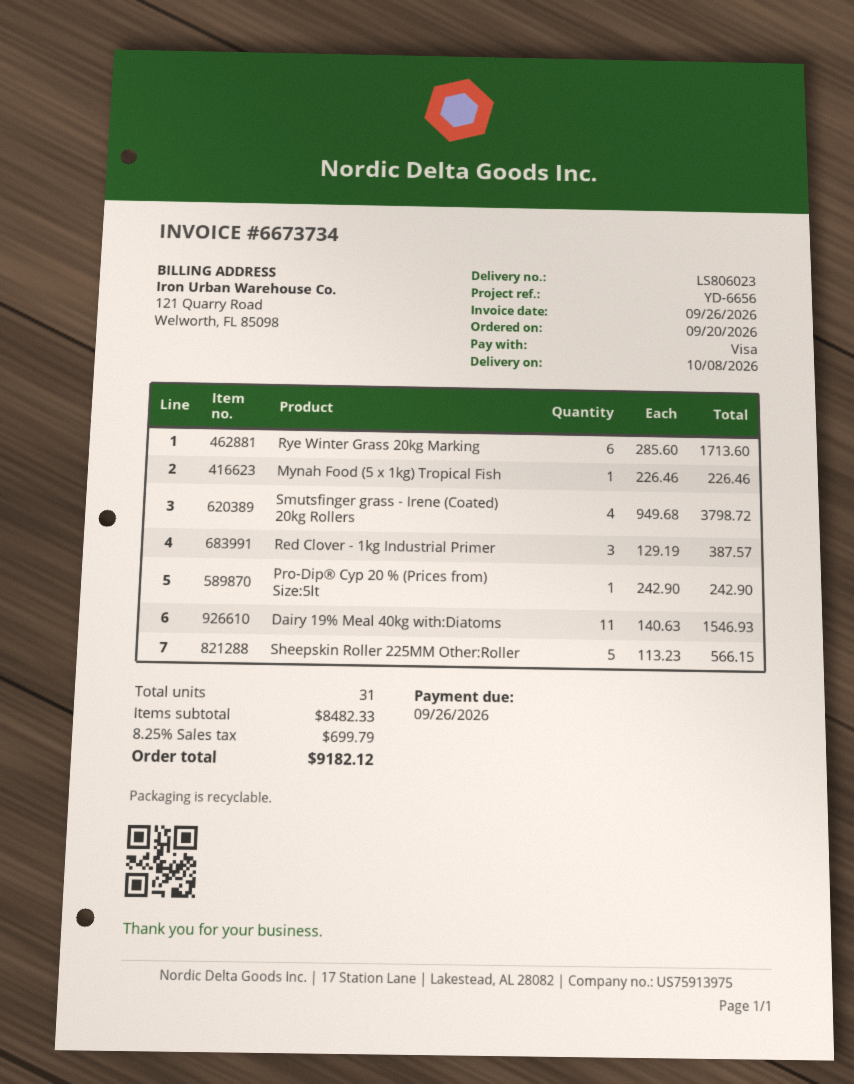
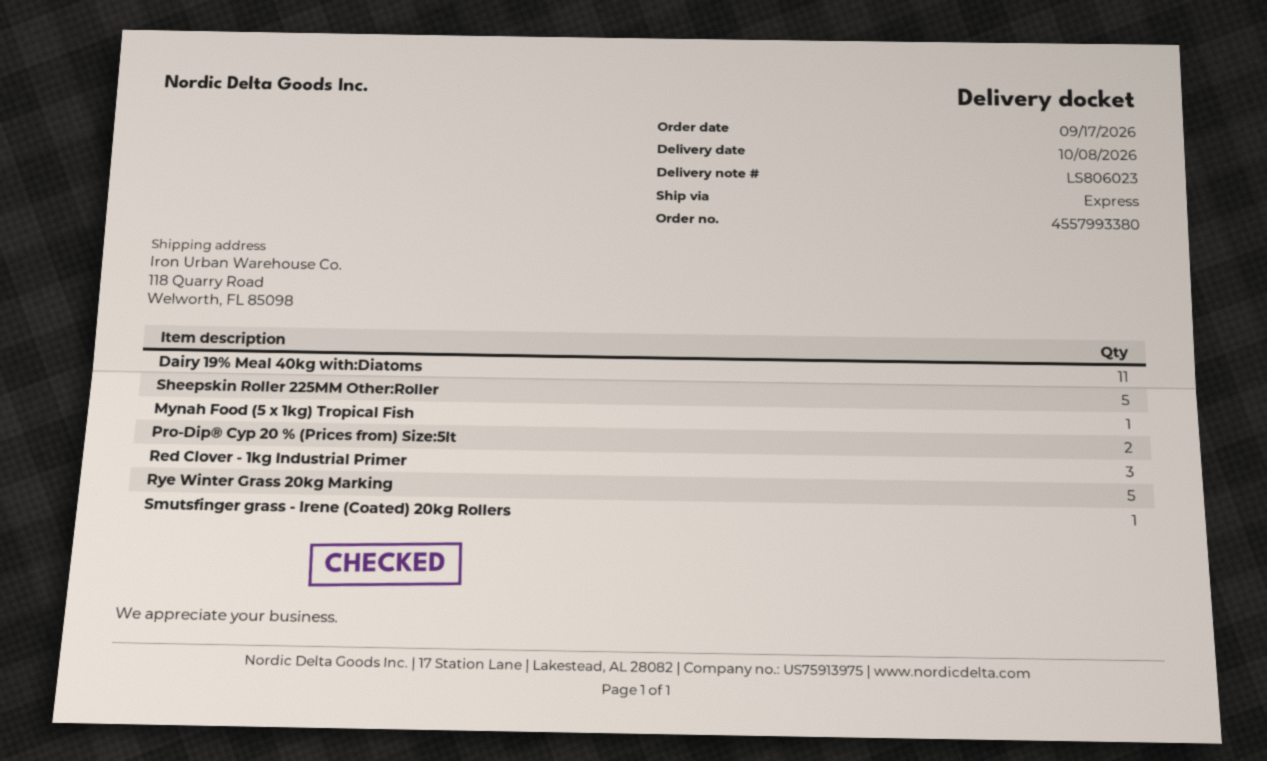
order date: 2026-09-20 -> 2026-09-17
Rye Winter Grass 20kg Marking: 6 -> 5
Smutsfinger grass - Irene (Coated) 20kg Rollers: 4 -> 1
Pro-Dip® Cyp 20 % (Prices from) Size:5lt: 1 -> 2

